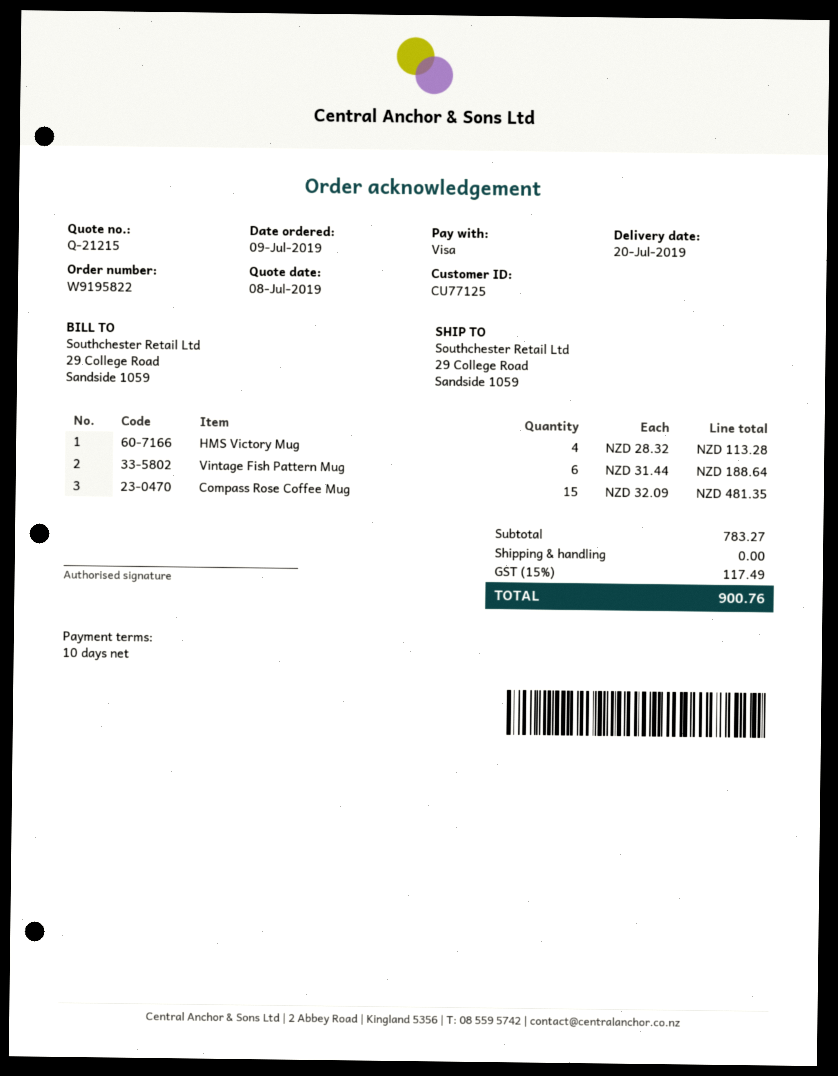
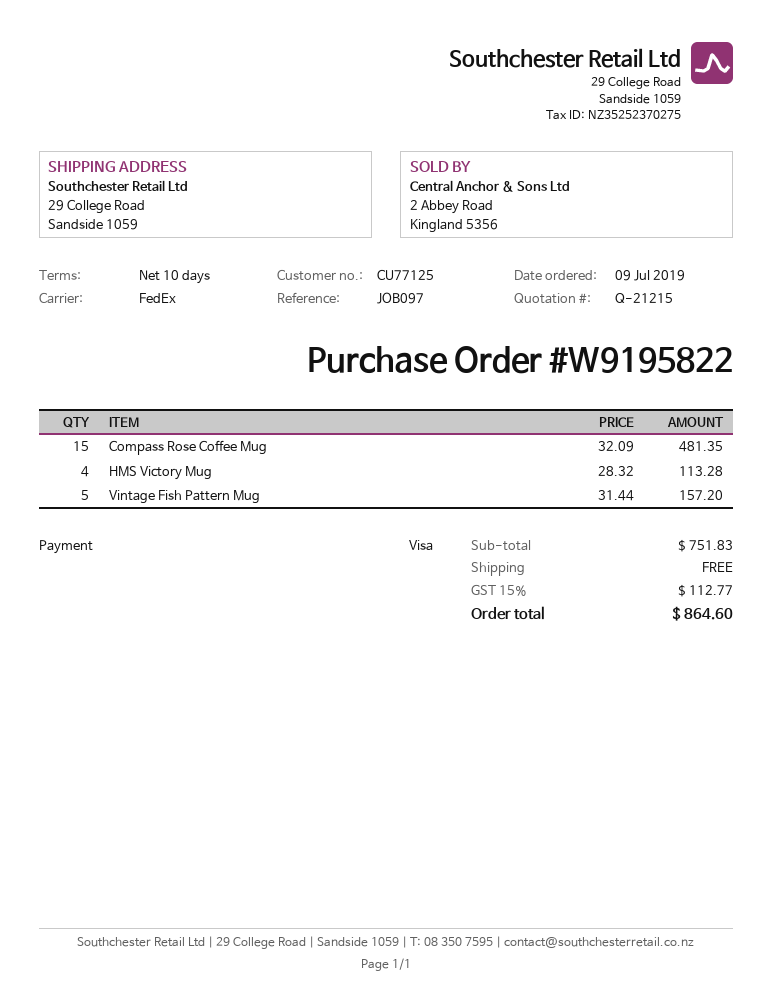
Vintage Fish Pattern Mug: 6 x 31.44 = 188.64 -> 5 x 31.44 = 157.20
subtotal: 783.27 -> 751.83
tax: 15% = 117.49 -> 15% = 112.77
total: 900.76 -> 864.60

